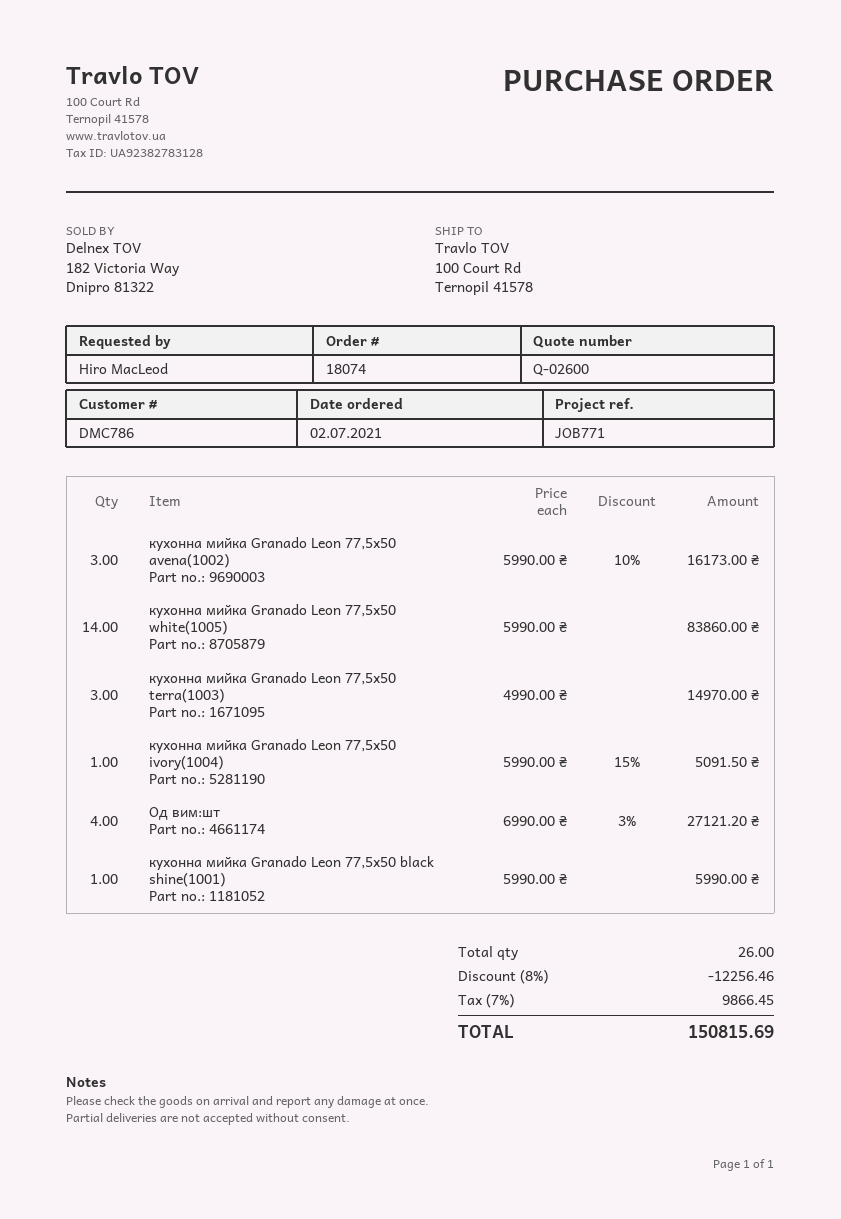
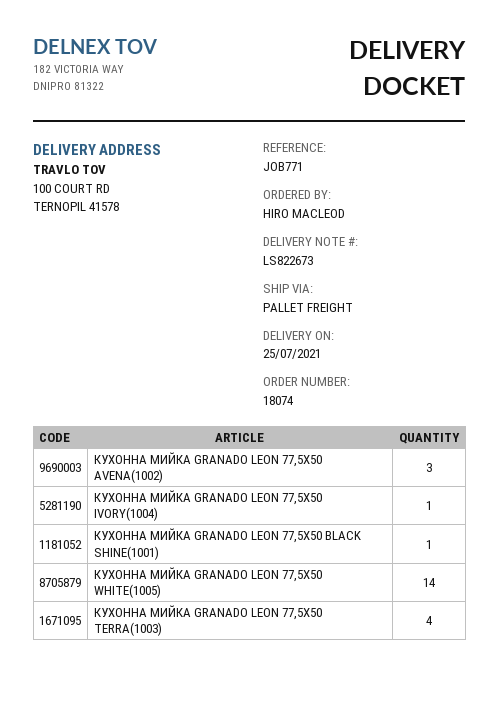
кухонна мийка Granado Leon 77,5x50 terra(1003): 3 -> 4
Од вим:шт: 4 -> none

